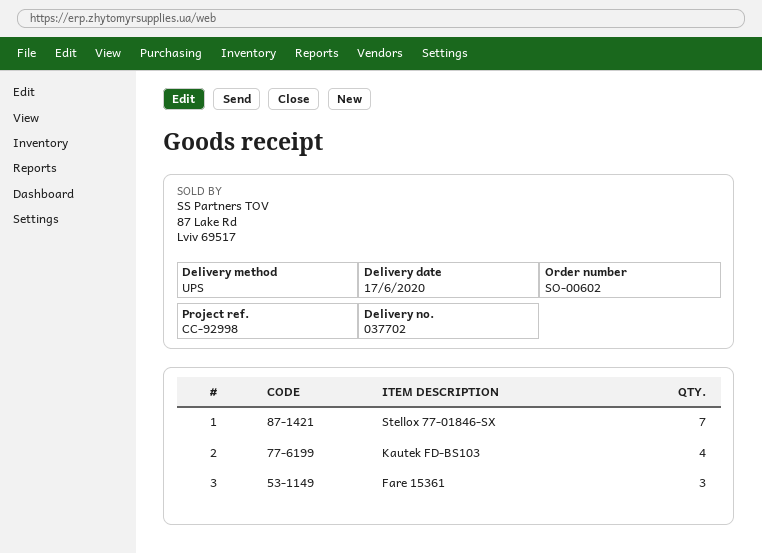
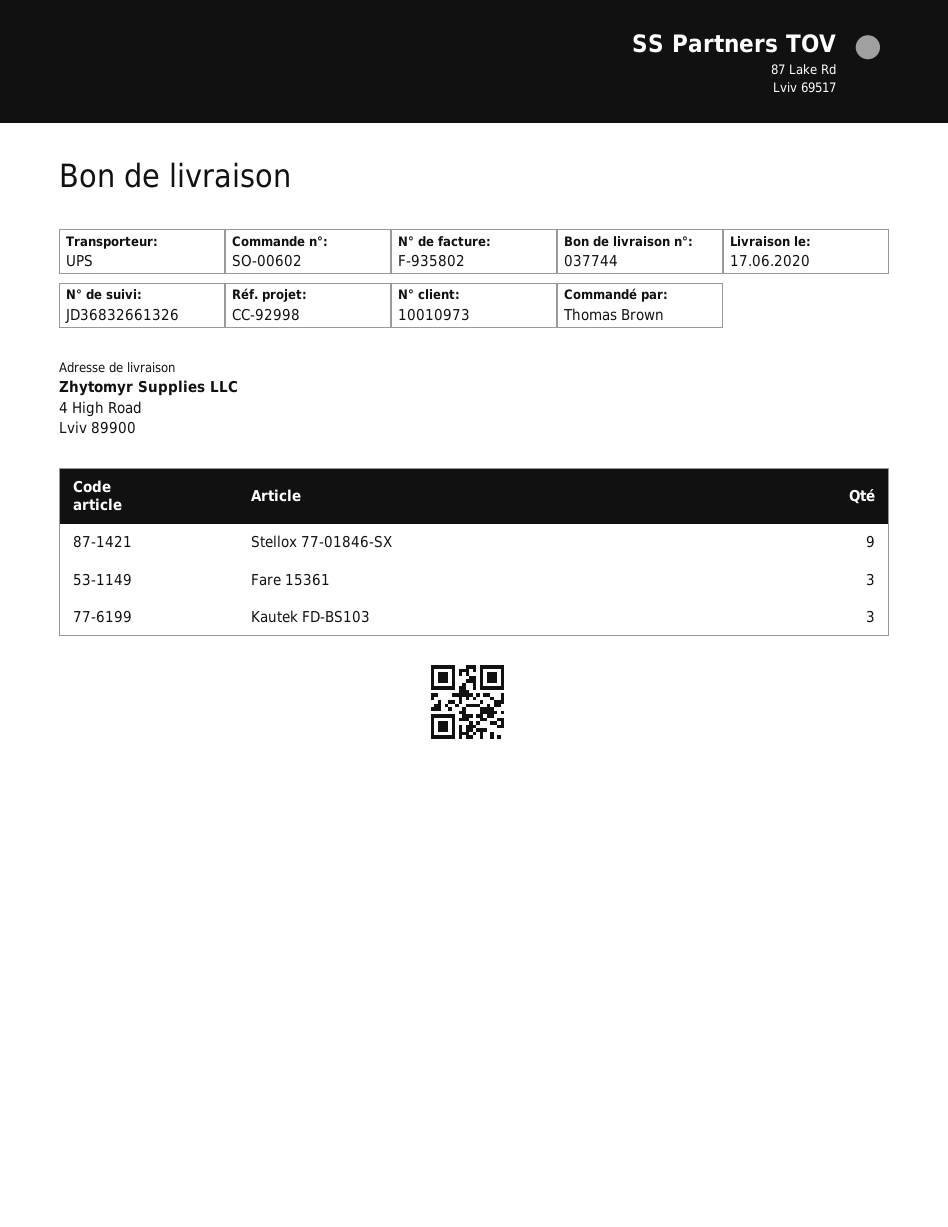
delivery note number: 037702 -> 037744
Stellox 77-01846-SX: 7 -> 9
Kautek FD-BS103: 4 -> 3

